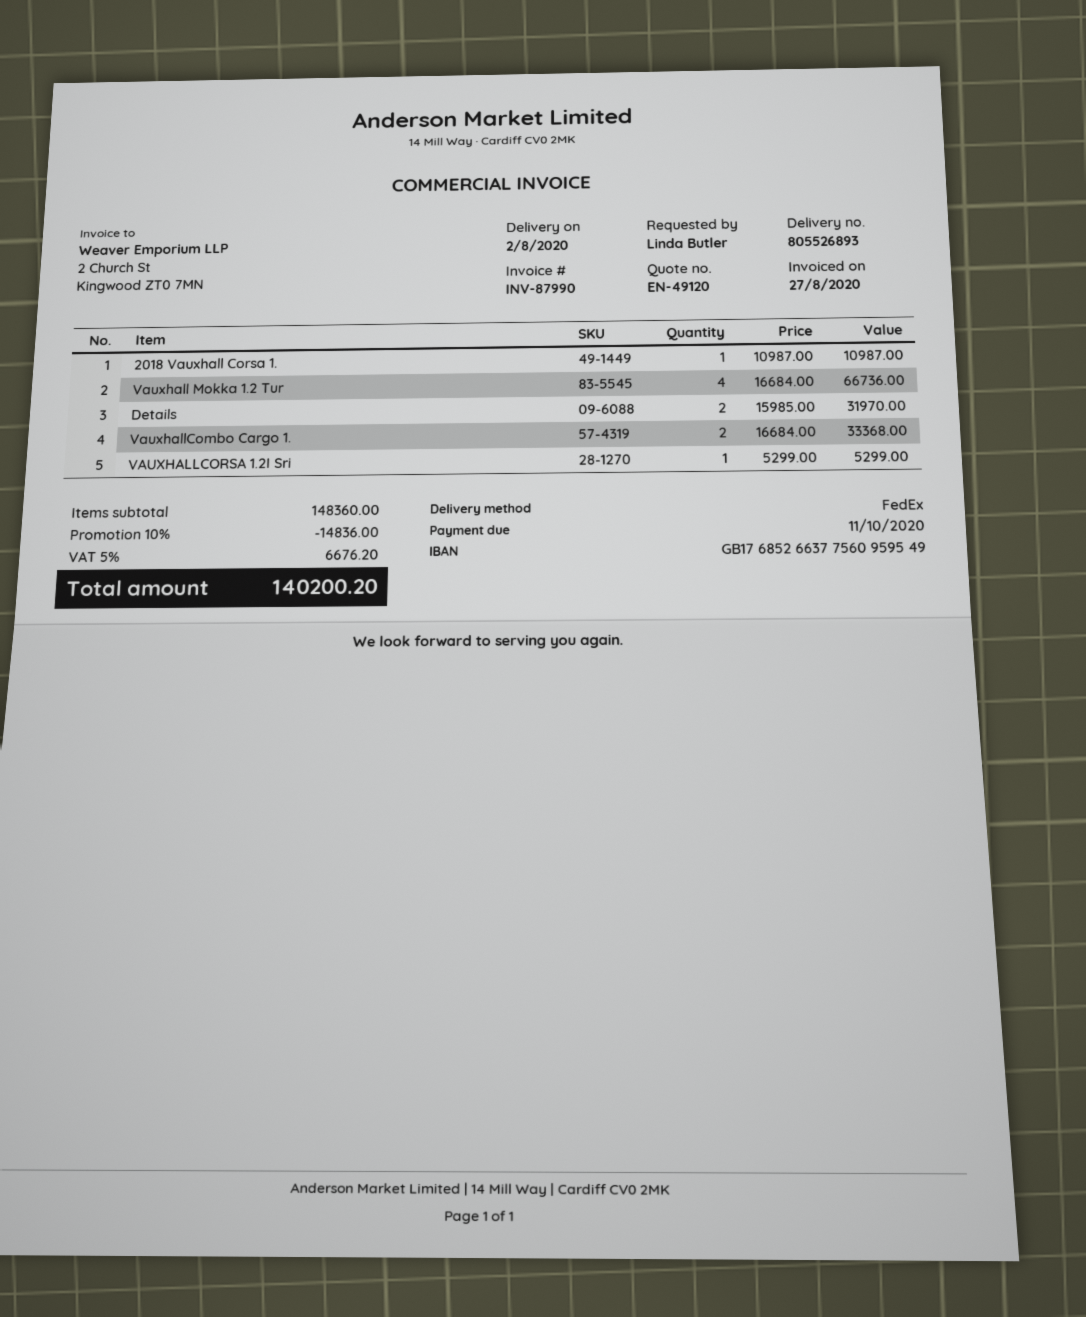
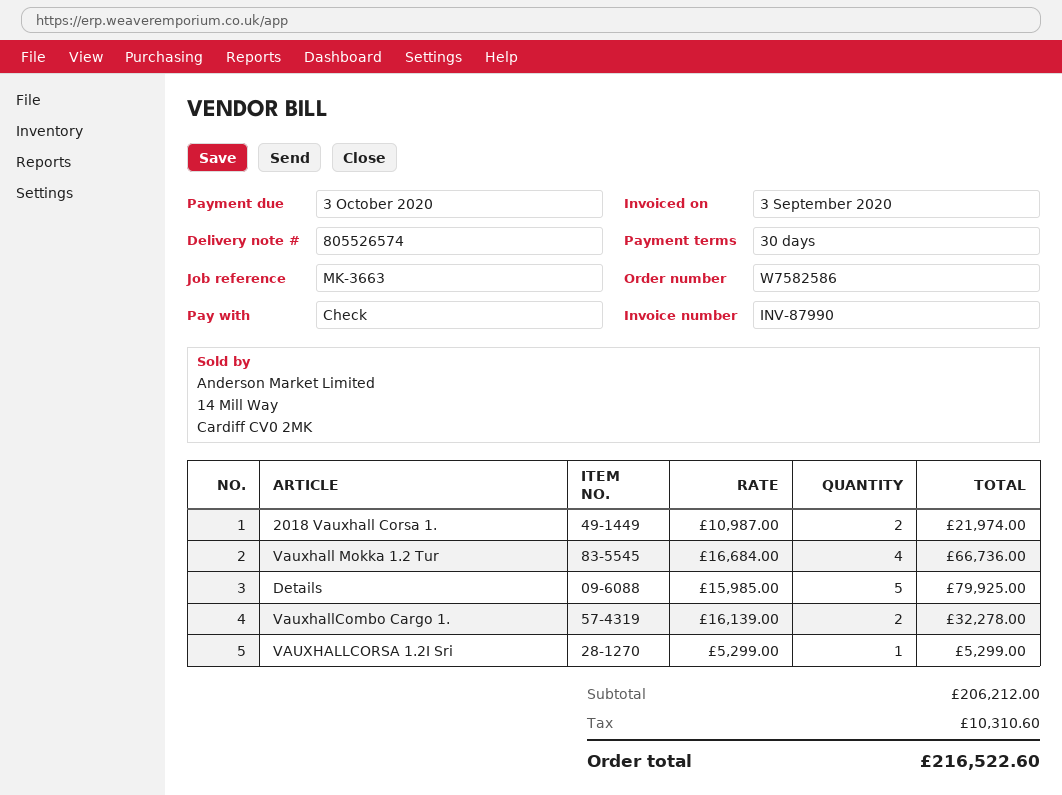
delivery note number: 805526893 -> 805526574
invoice date: 2020-08-27 -> 2020-09-03
due date: 2020-10-11 -> 2020-10-03
2018 Vauxhall Corsa 1.: 1 x 10987.00 = 10987.00 -> 2 x 10987.00 = 21974.00
Details: 2 x 15985.00 = 31970.00 -> 5 x 15985.00 = 79925.00
VauxhallCombo Cargo 1.: 2 x 16684.00 = 33368.00 -> 2 x 16139.00 = 32278.00
subtotal: 148360.00 -> 206212.00
discount: 10% = 14836.00 -> none
tax: 6676.20 -> 10310.60
total: 140200.20 -> 216522.60

